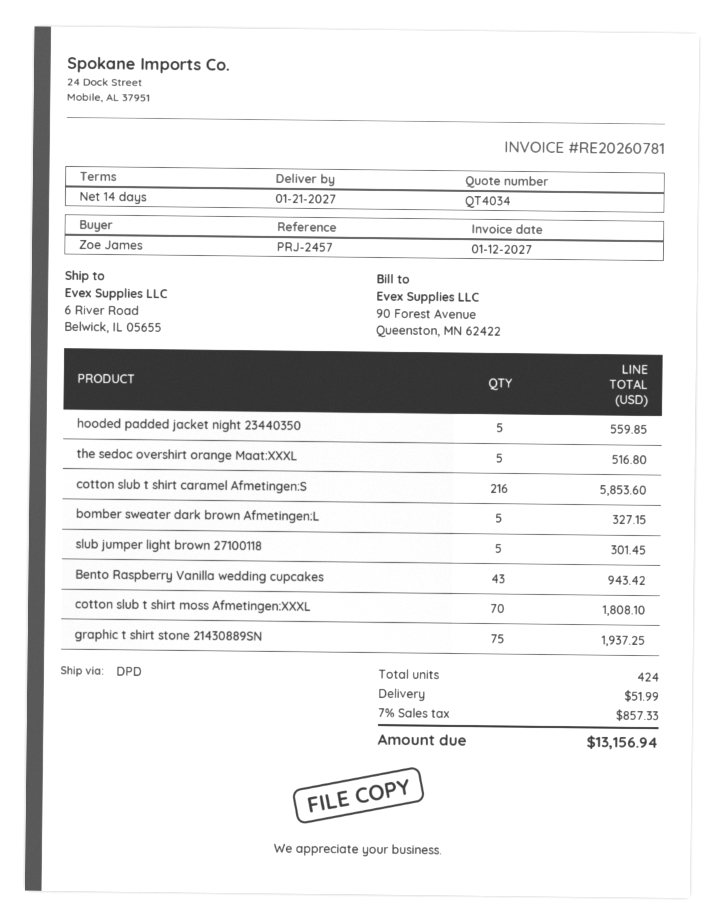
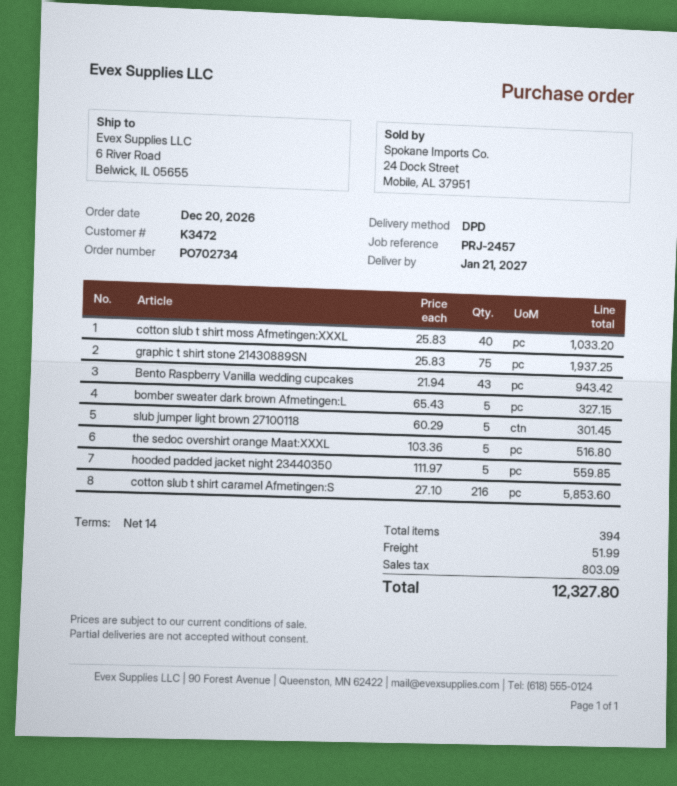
cotton slub t shirt moss Afmetingen:XXXL: 70 for 1808.10 -> 40 for 1033.20
total quantity: 424 -> 394
tax: 857.33 -> 803.09
total: 13156.94 -> 12327.80

